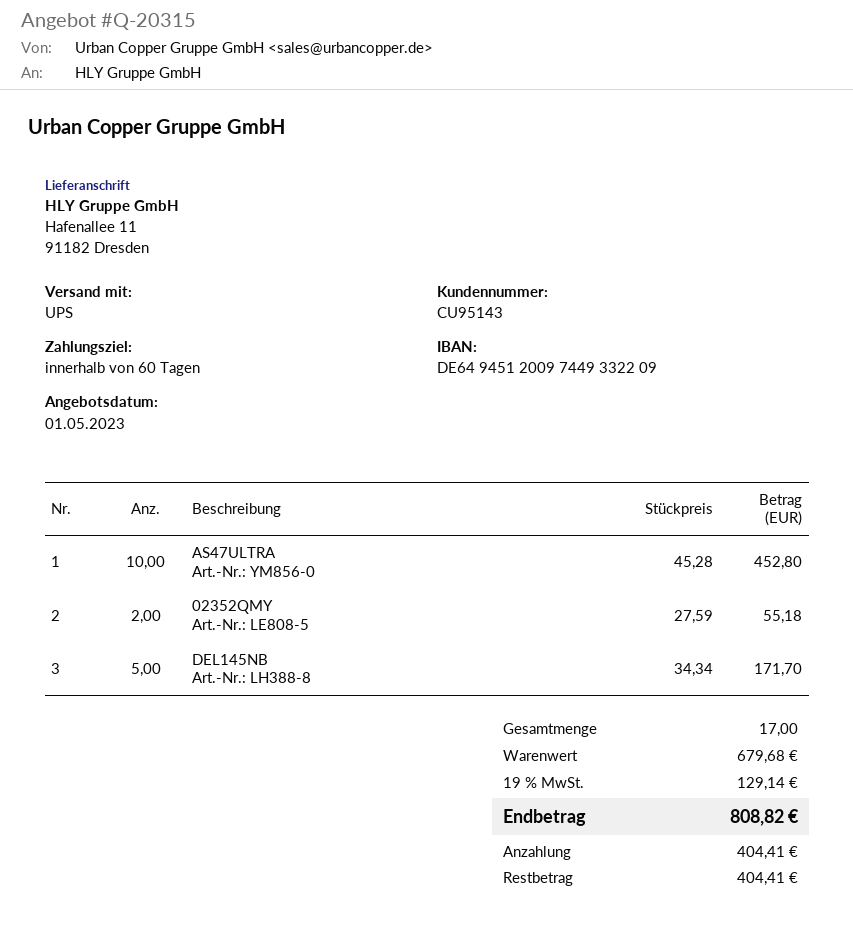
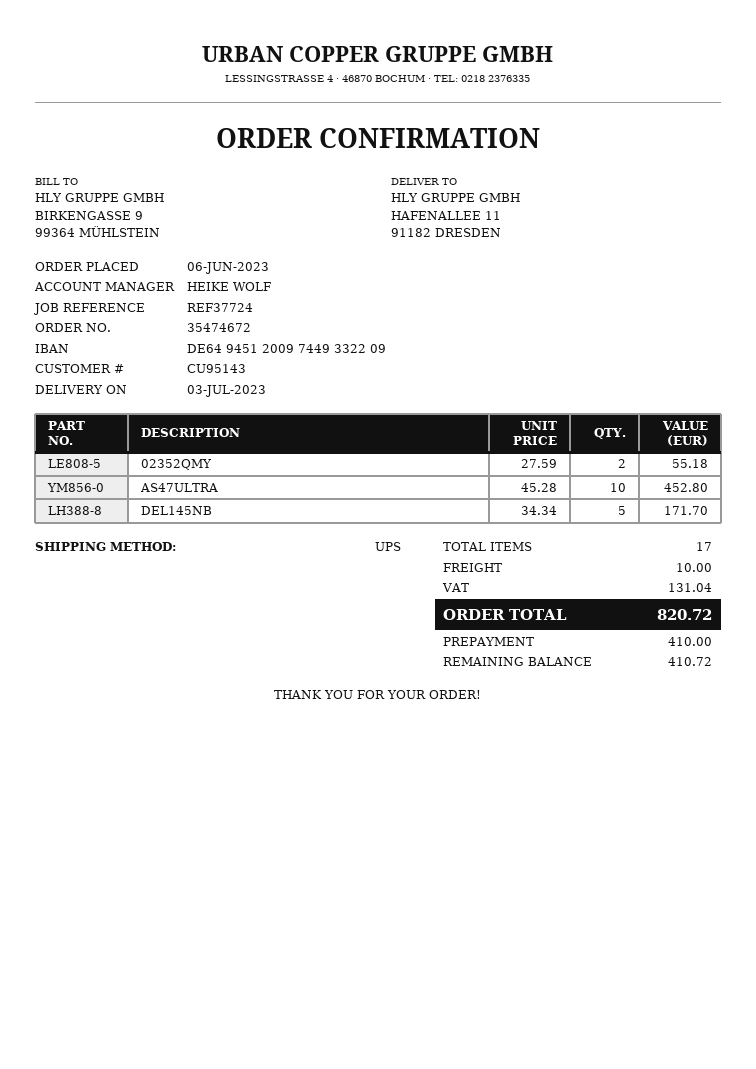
shipping: none -> 10.00
tax: 129.14 -> 131.04
total: 808.82 -> 820.72
deposit: 404.41 -> 410.00
balance: 404.41 -> 410.72

